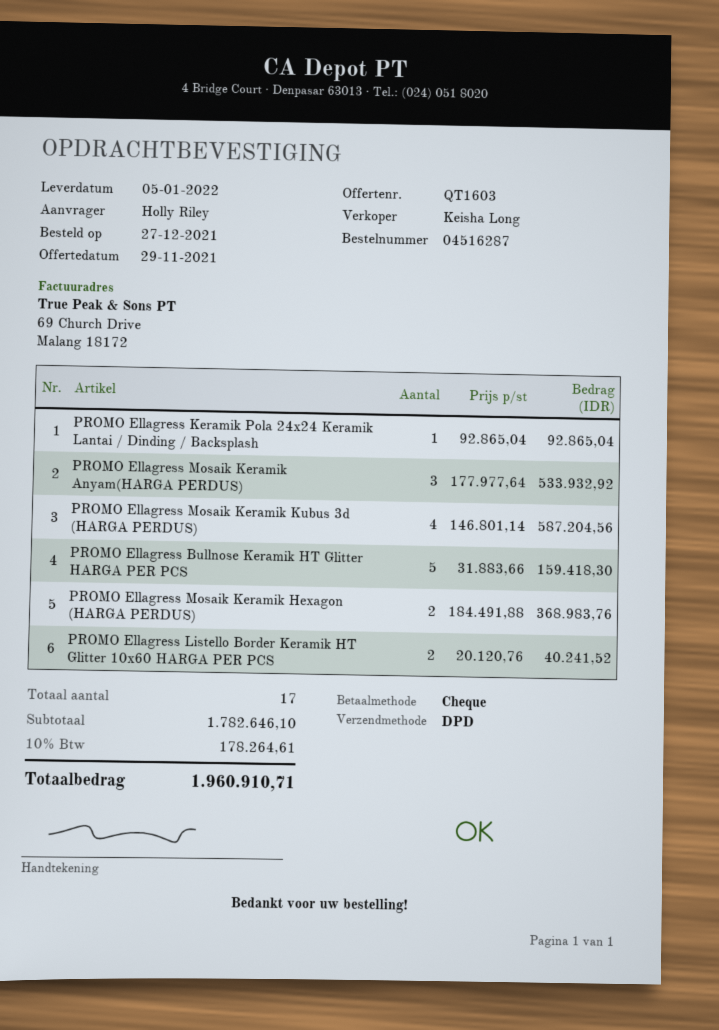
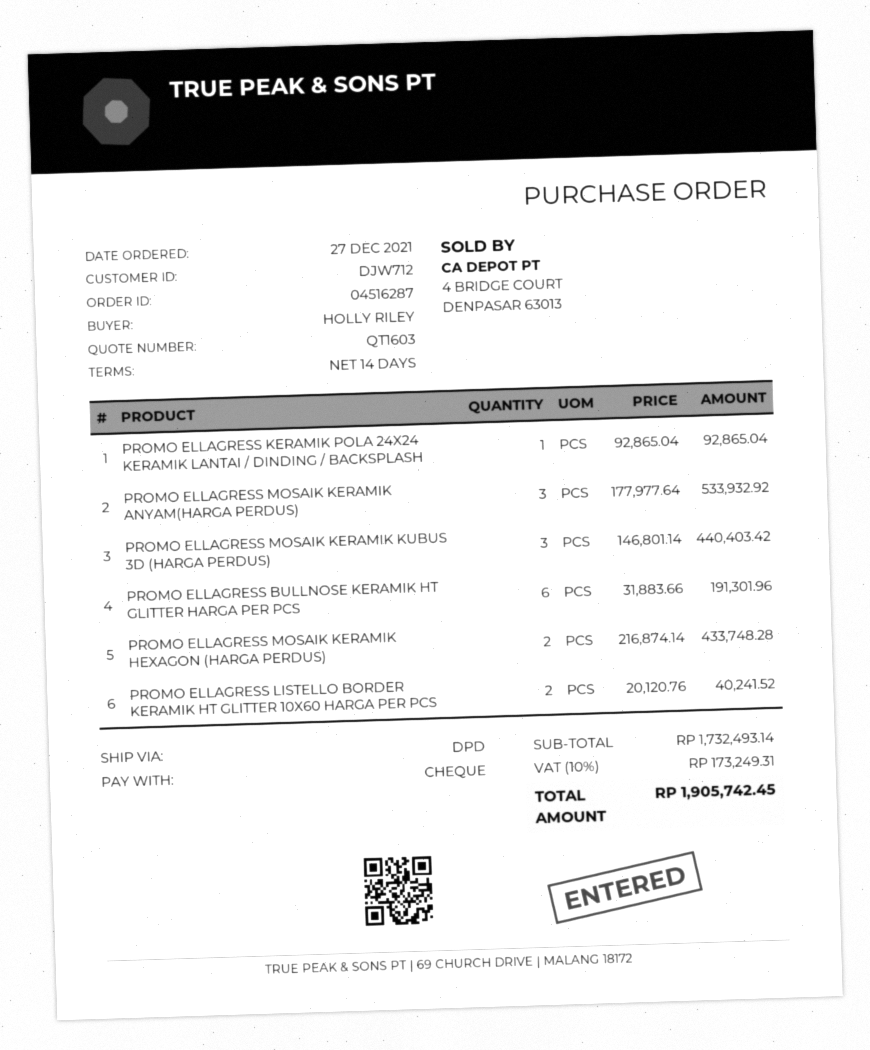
PROMO Ellagress Mosaik Keramik Kubus 3d (HARGA PERDUS): 4 x 146801.14 = 587204.56 -> 3 x 146801.14 = 440403.42
PROMO Ellagress Bullnose Keramik HT Glitter HARGA PER PCS: 5 x 31883.66 = 159418.30 -> 6 x 31883.66 = 191301.96
PROMO Ellagress Mosaik Keramik Hexagon (HARGA PERDUS): 2 x 184491.88 = 368983.76 -> 2 x 216874.14 = 433748.28
subtotal: 1782646.10 -> 1732493.14
tax: 10% = 178264.61 -> 10% = 173249.31
total: 1960910.71 -> 1905742.45

